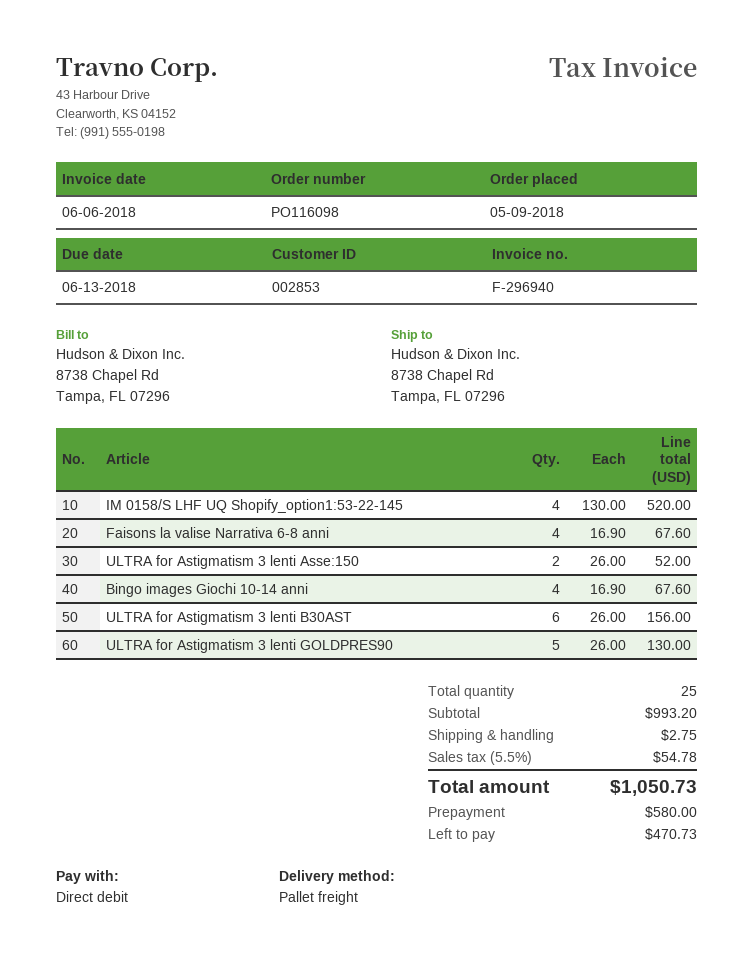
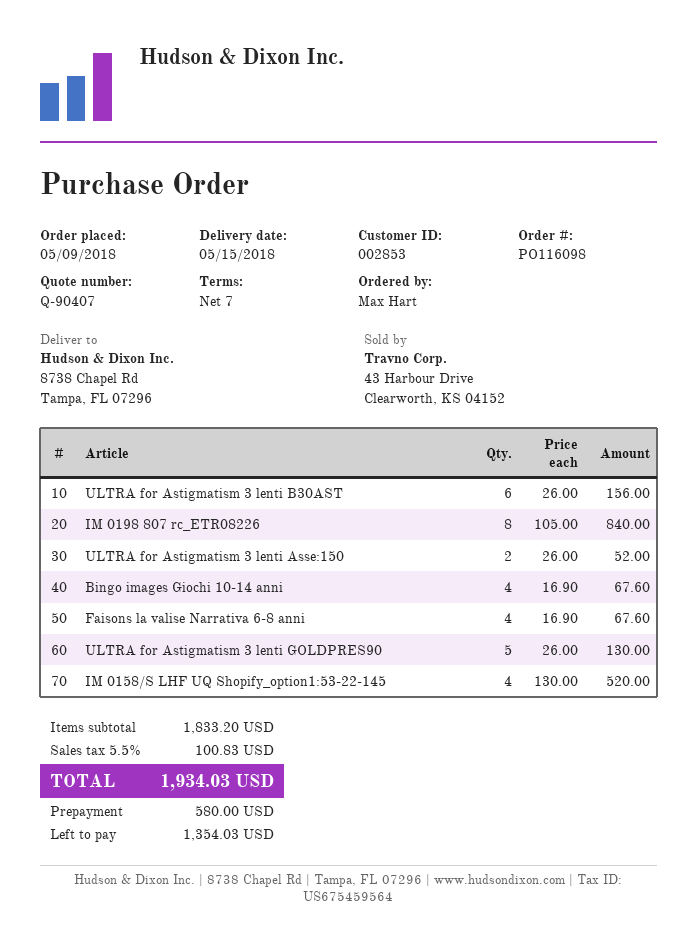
IM 0198 807 rc_ETR08226: none -> 8 x 105.00 = 840.00
subtotal: 993.20 -> 1833.20
shipping: 2.75 -> none
tax: 5.5% = 54.78 -> 5.5% = 100.83
total: 1050.73 -> 1934.03
balance: 470.73 -> 1354.03

